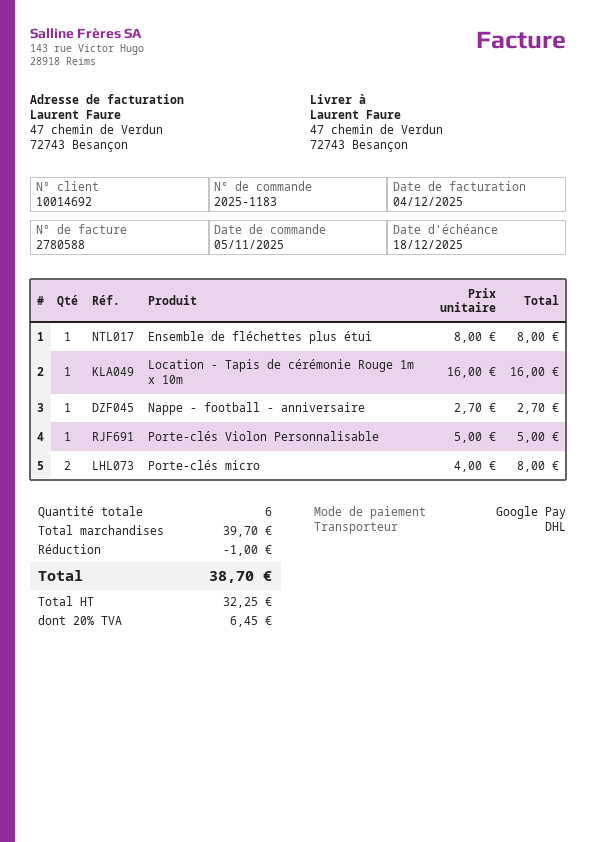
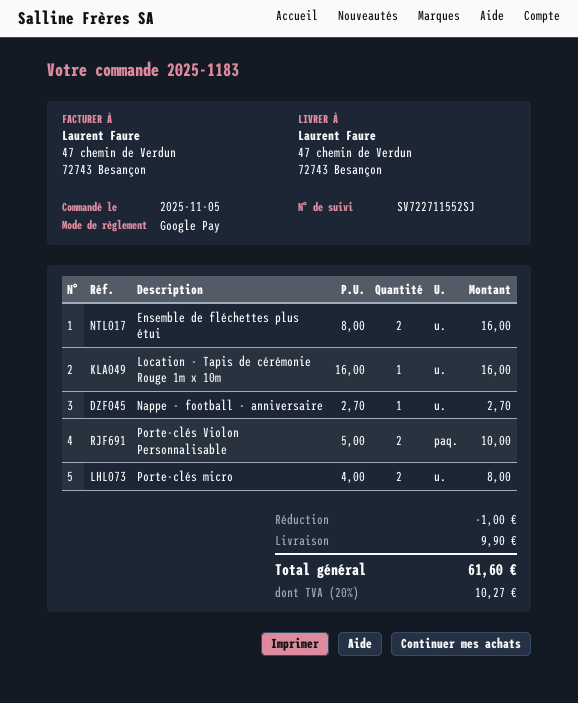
Ensemble de fléchettes plus étui: 1 x 8.00 = 8.00 -> 2 x 8.00 = 16.00
Porte-clés Violon Personnalisable: 1 x 5.00 = 5.00 -> 2 x 5.00 = 10.00
shipping: none -> 9.90
tax: 20% = 6.45 -> 20% = 10.27
total: 38.70 -> 61.60

